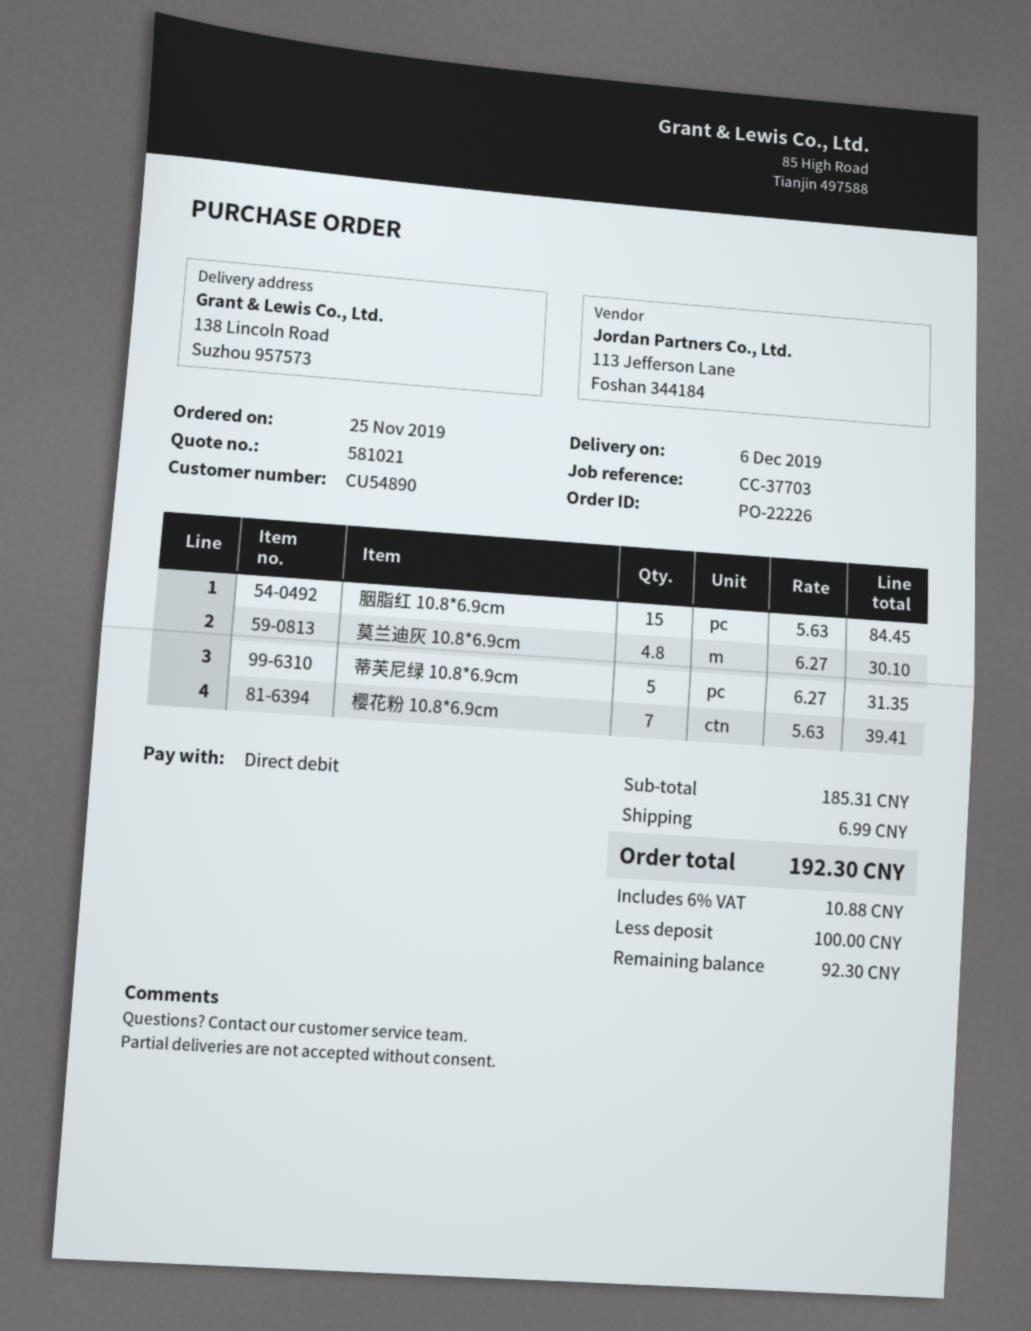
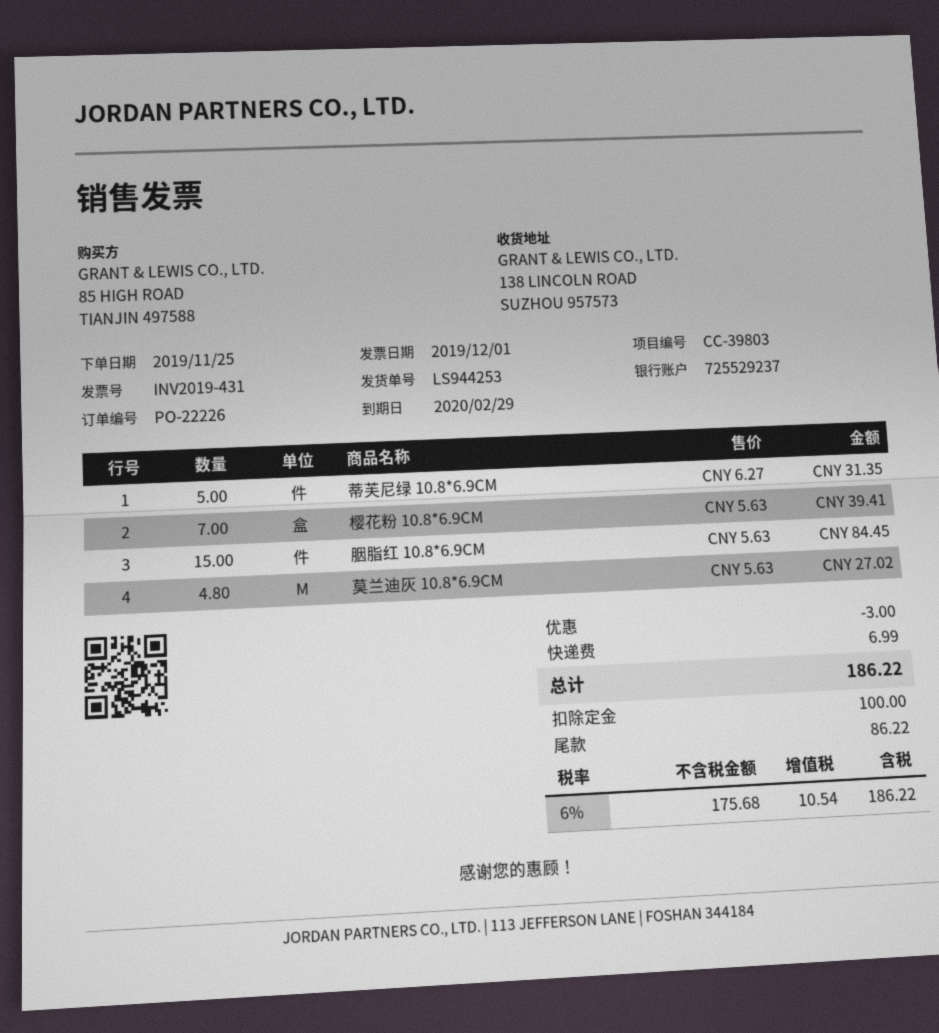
reference: CC-37703 -> CC-39803
莫兰迪灰 10.8*6.9cm: 4.8 x 6.27 = 30.10 -> 4.8 x 5.63 = 27.02
discount: none -> 3.00
tax: 6% = 10.88 -> 6% = 10.54
total: 192.30 -> 186.22
balance: 92.30 -> 86.22

